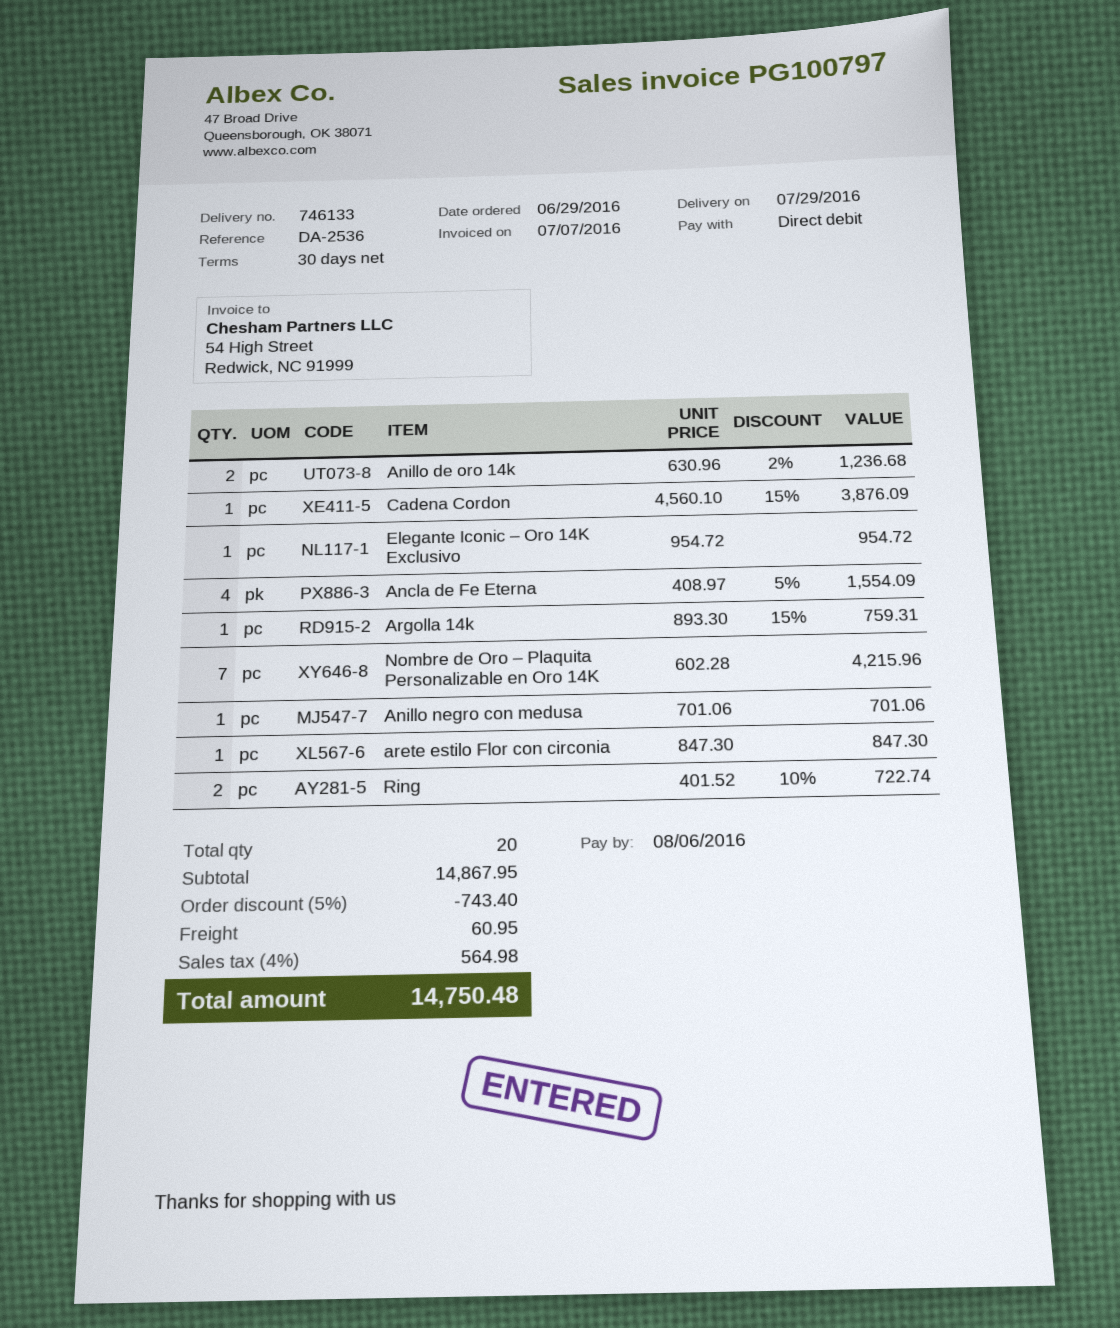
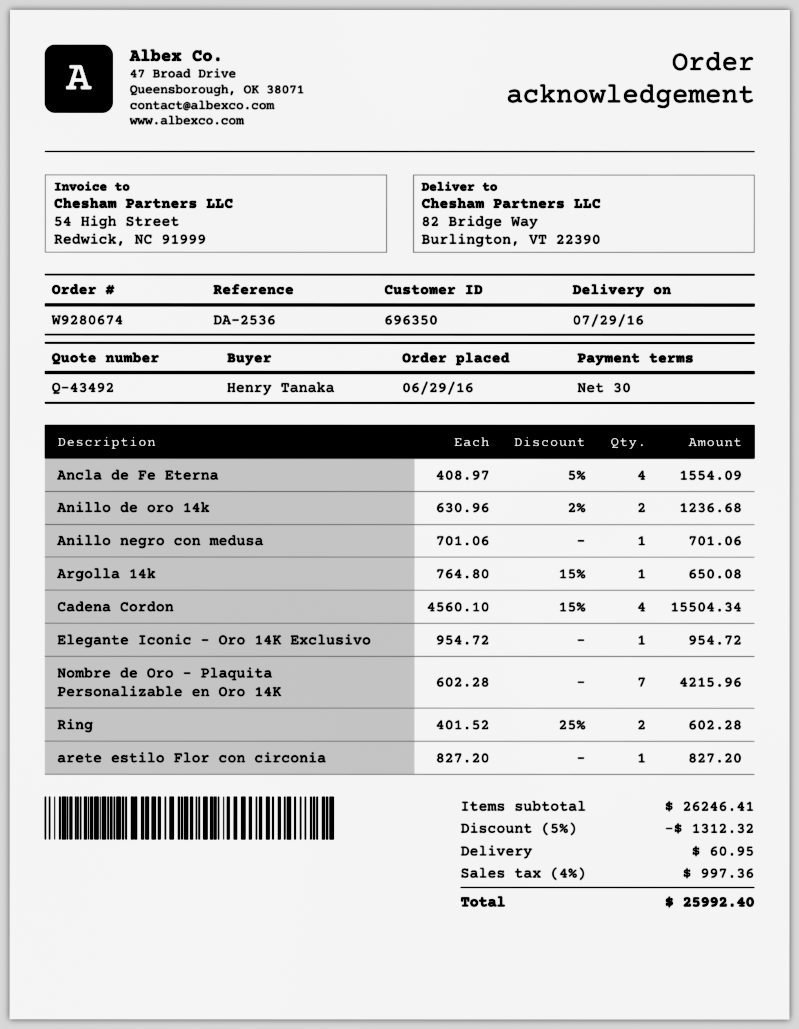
Cadena Cordon: 1 x 4560.10 - 15% = 3876.09 -> 4 x 4560.10 - 15% = 15504.34
Argolla 14k: 1 x 893.30 - 15% = 759.31 -> 1 x 764.80 - 15% = 650.08
arete estilo Flor con circonia: 1 x 847.30 = 847.30 -> 1 x 827.20 = 827.20
Ring: 2 x 401.52 - 10% = 722.74 -> 2 x 401.52 - 25% = 602.28
subtotal: 14867.95 -> 26246.41
discount: 5% = 743.40 -> 5% = 1312.32
tax: 4% = 564.98 -> 4% = 997.36
total: 14750.48 -> 25992.40

